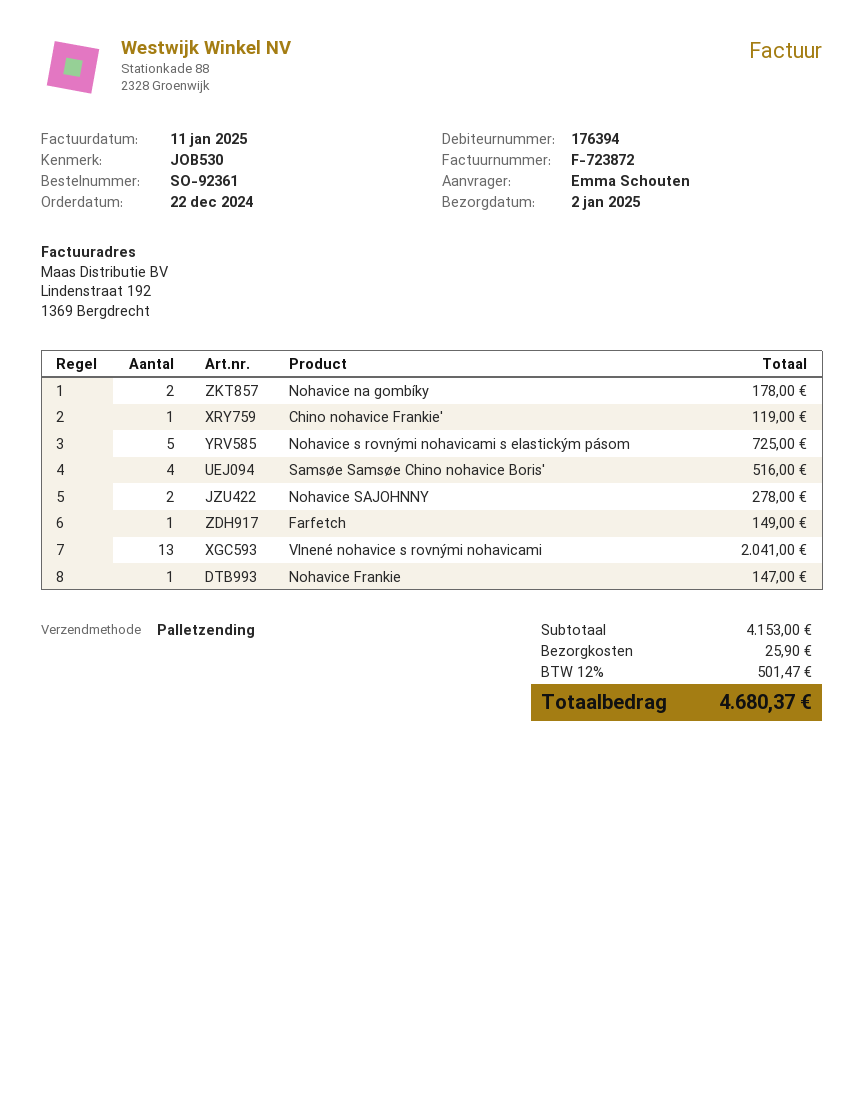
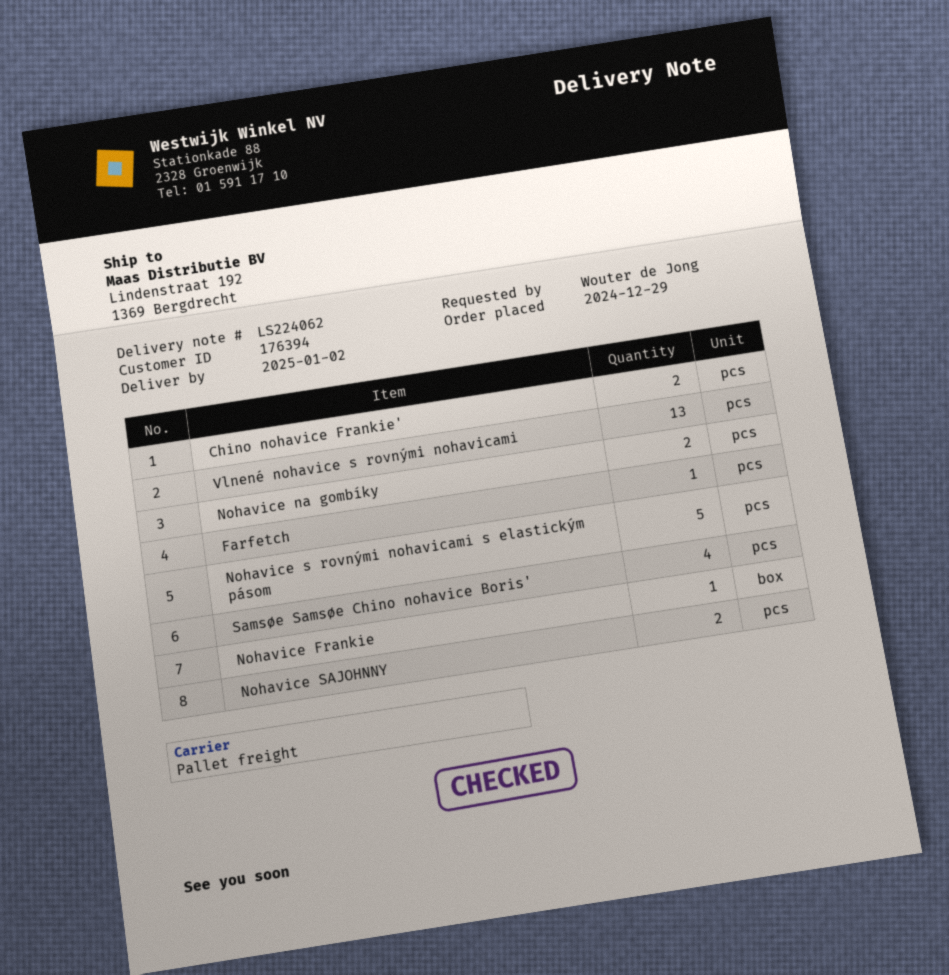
order date: 2024-12-22 -> 2024-12-29
ordered by: Emma Schouten -> Wouter de Jong
Chino nohavice Frankie': 1 -> 2

